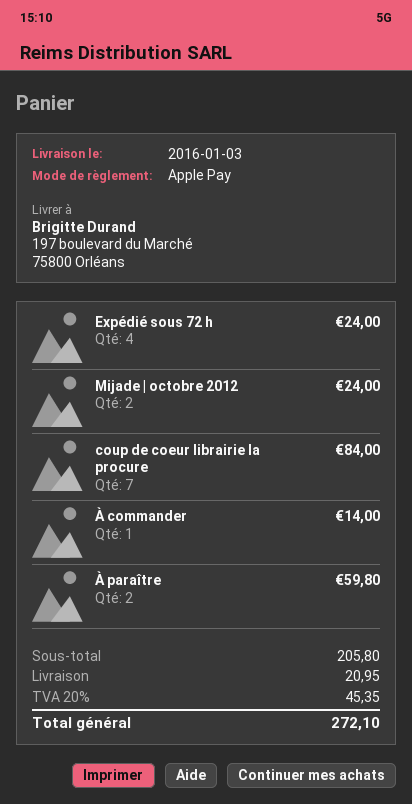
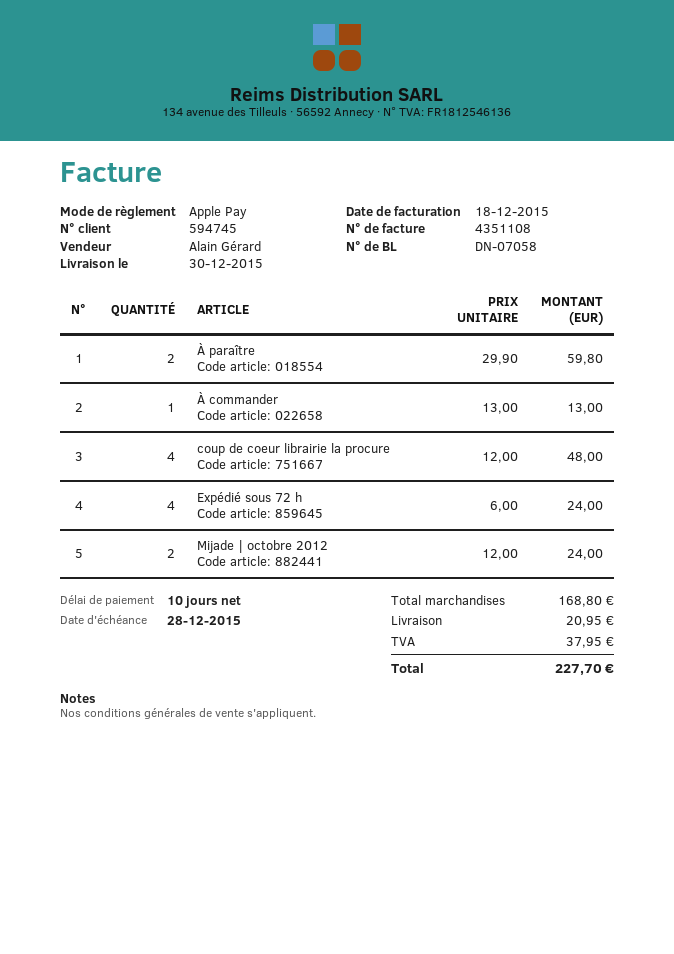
delivery date: 2016-01-03 -> 2015-12-30
coup de coeur librairie la procure: 7 for 84.00 -> 4 for 48.00
À commander: 1 for 14.00 -> 1 for 13.00
subtotal: 205.80 -> 168.80
tax: 45.35 -> 37.95
total: 272.10 -> 227.70

